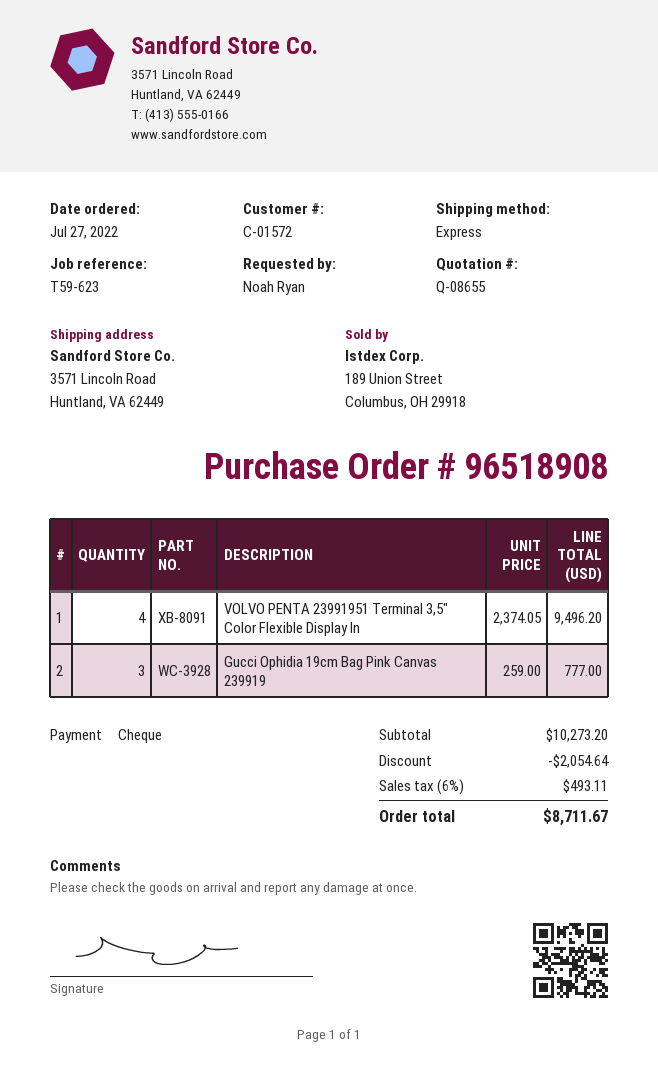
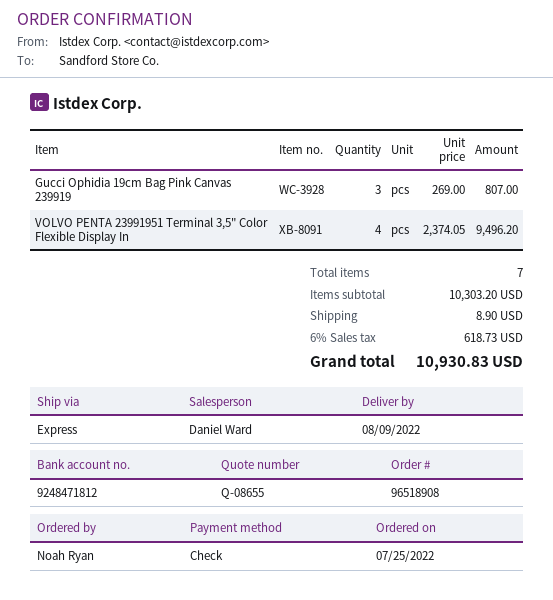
order date: 2022-07-27 -> 2022-07-25
Gucci Ophidia 19cm Bag Pink Canvas 239919: 3 x 259.00 = 777.00 -> 3 x 269.00 = 807.00
subtotal: 10273.20 -> 10303.20
discount: 2054.64 -> none
shipping: none -> 8.90
tax: 6% = 493.11 -> 6% = 618.73
total: 8711.67 -> 10930.83

